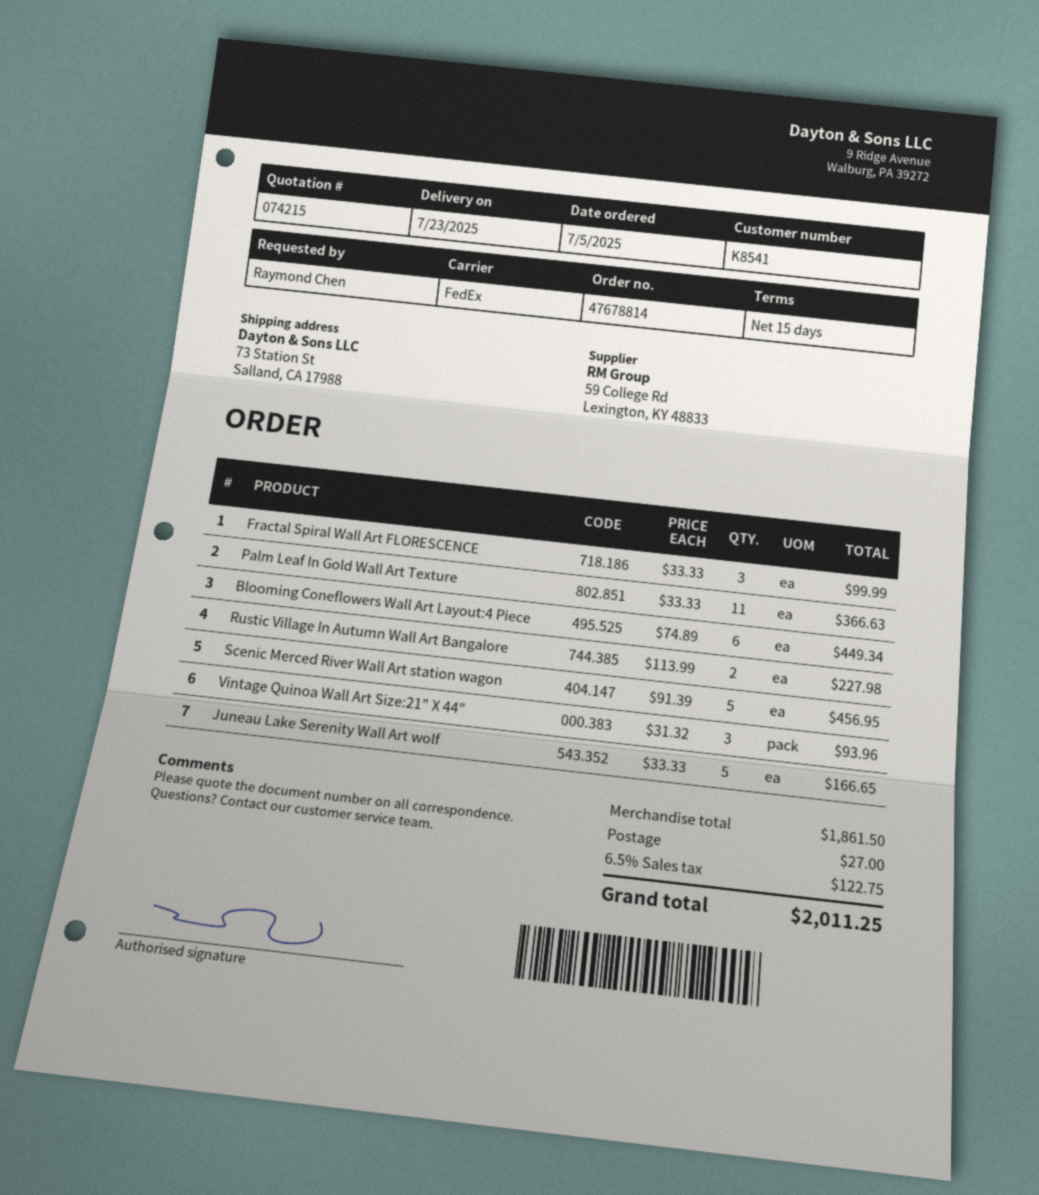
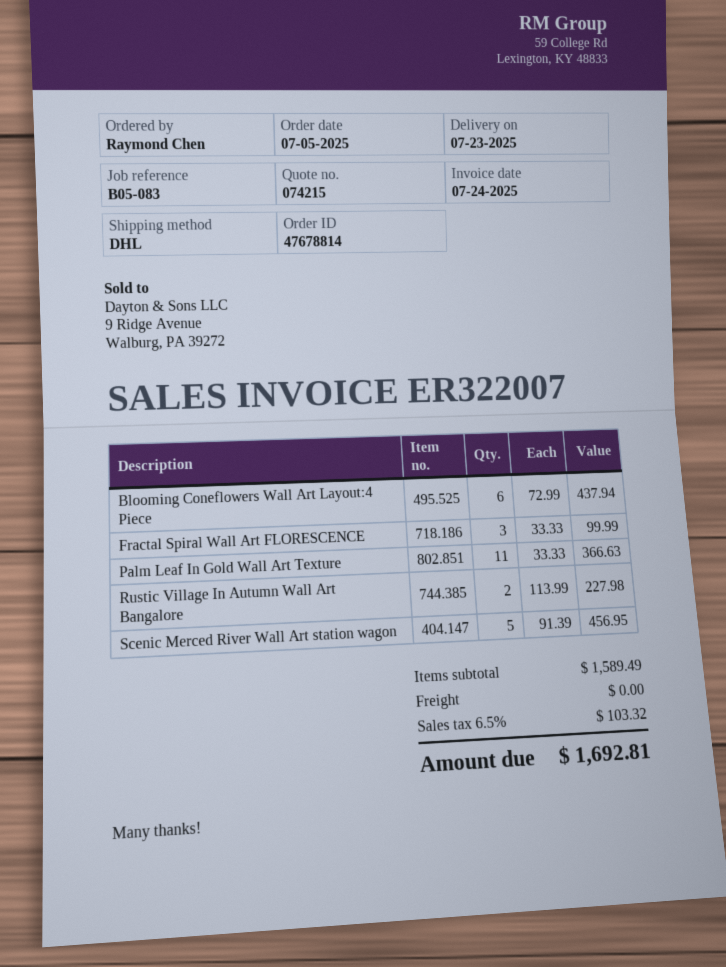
shipping method: FedEx -> DHL
Blooming Coneflowers Wall Art Layout:4 Piece: 6 x 74.89 = 449.34 -> 6 x 72.99 = 437.94
Vintage Quinoa Wall Art Size:21" X 44": 3 x 31.32 = 93.96 -> none
Juneau Lake Serenity Wall Art wolf: 5 x 33.33 = 166.65 -> none
subtotal: 1861.50 -> 1589.49
shipping: 27.00 -> 0.00
tax: 6.5% = 122.75 -> 6.5% = 103.32
total: 2011.25 -> 1692.81

